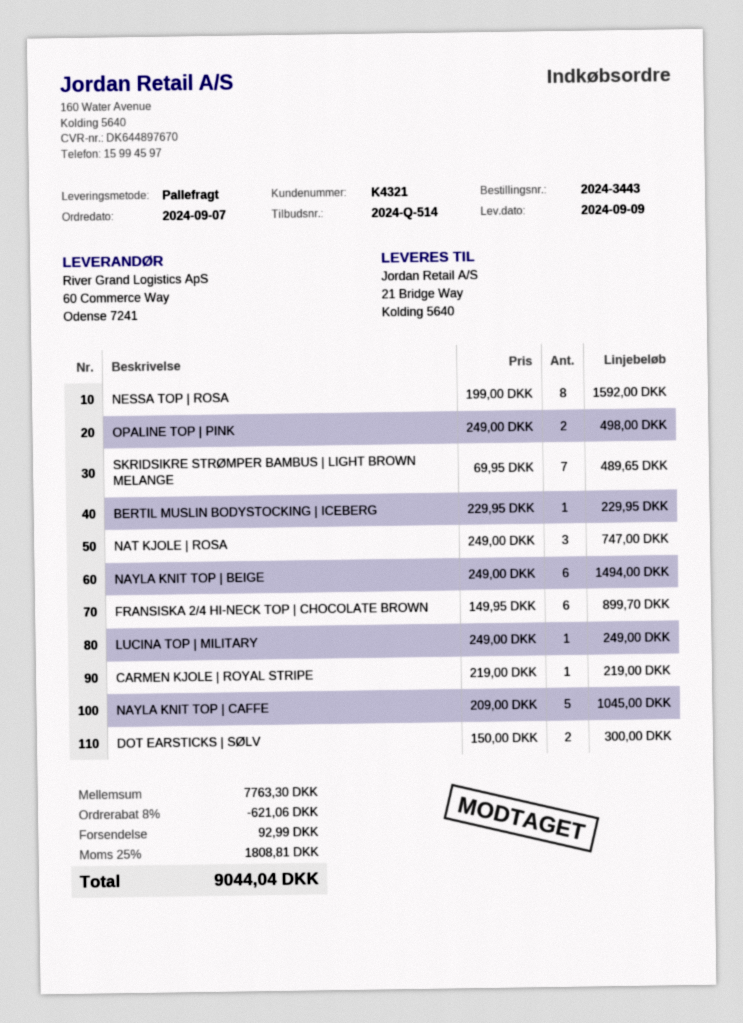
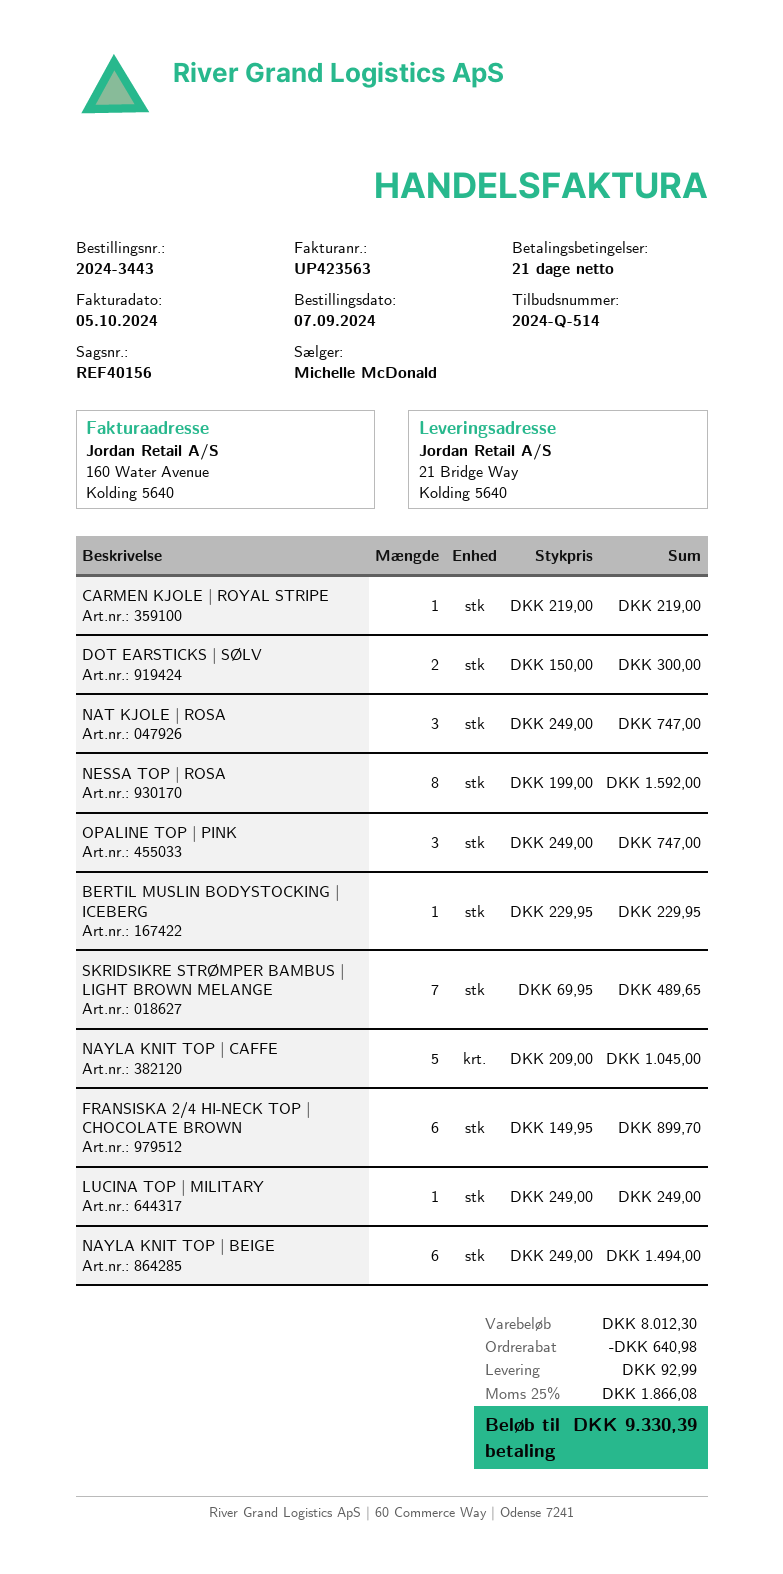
OPALINE TOP | PINK: 2 x 249.00 = 498.00 -> 3 x 249.00 = 747.00
subtotal: 7763.30 -> 8012.30
discount: 621.06 -> 640.98
tax: 25% = 1808.81 -> 25% = 1866.08
total: 9044.04 -> 9330.39

